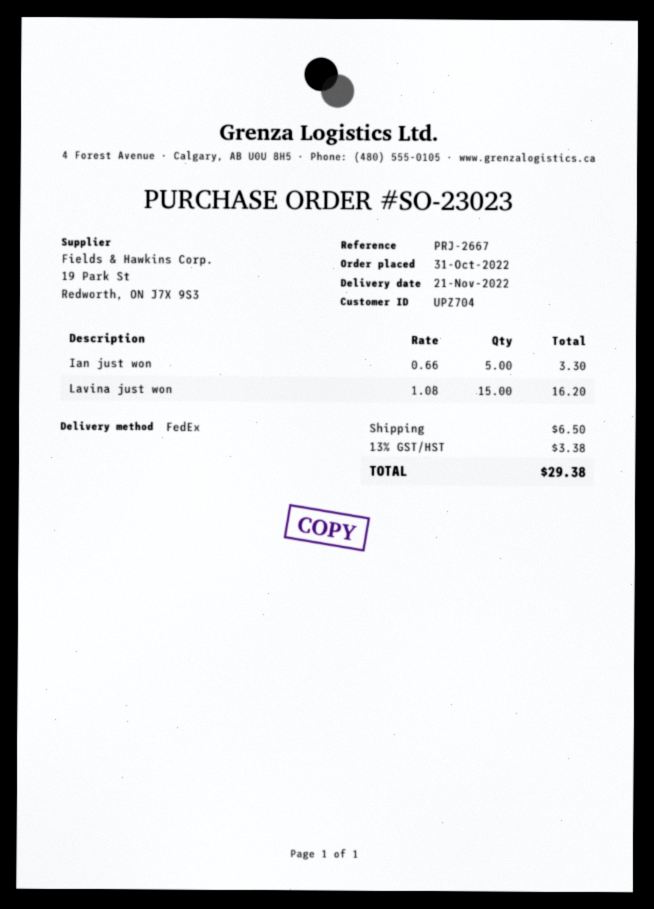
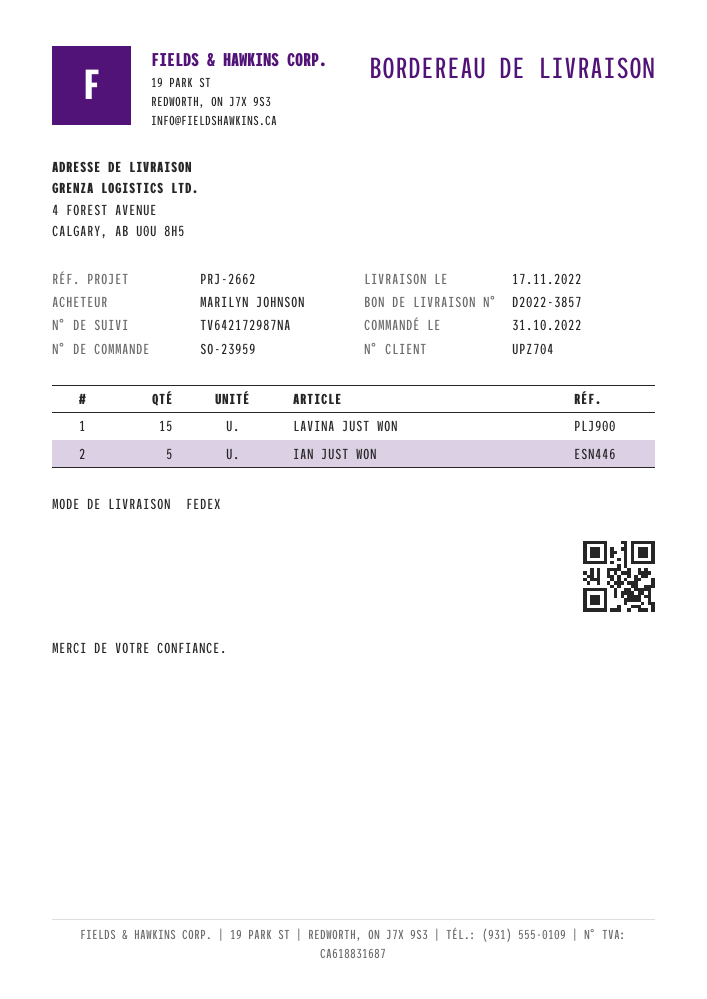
order number: SO-23023 -> SO-23959
delivery date: 2022-11-21 -> 2022-11-17
reference: PRJ-2667 -> PRJ-2662

